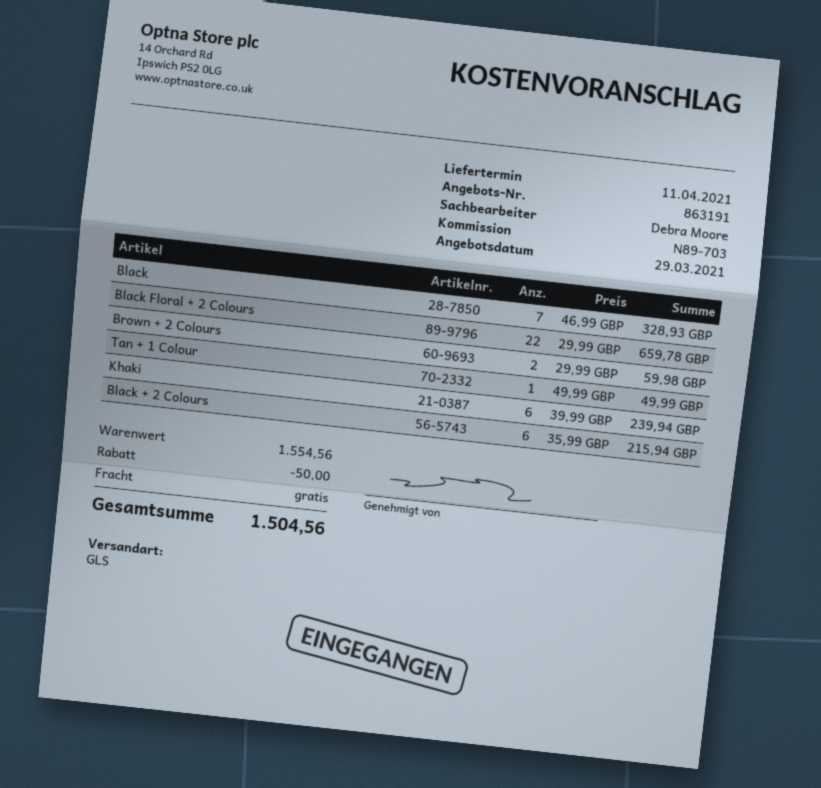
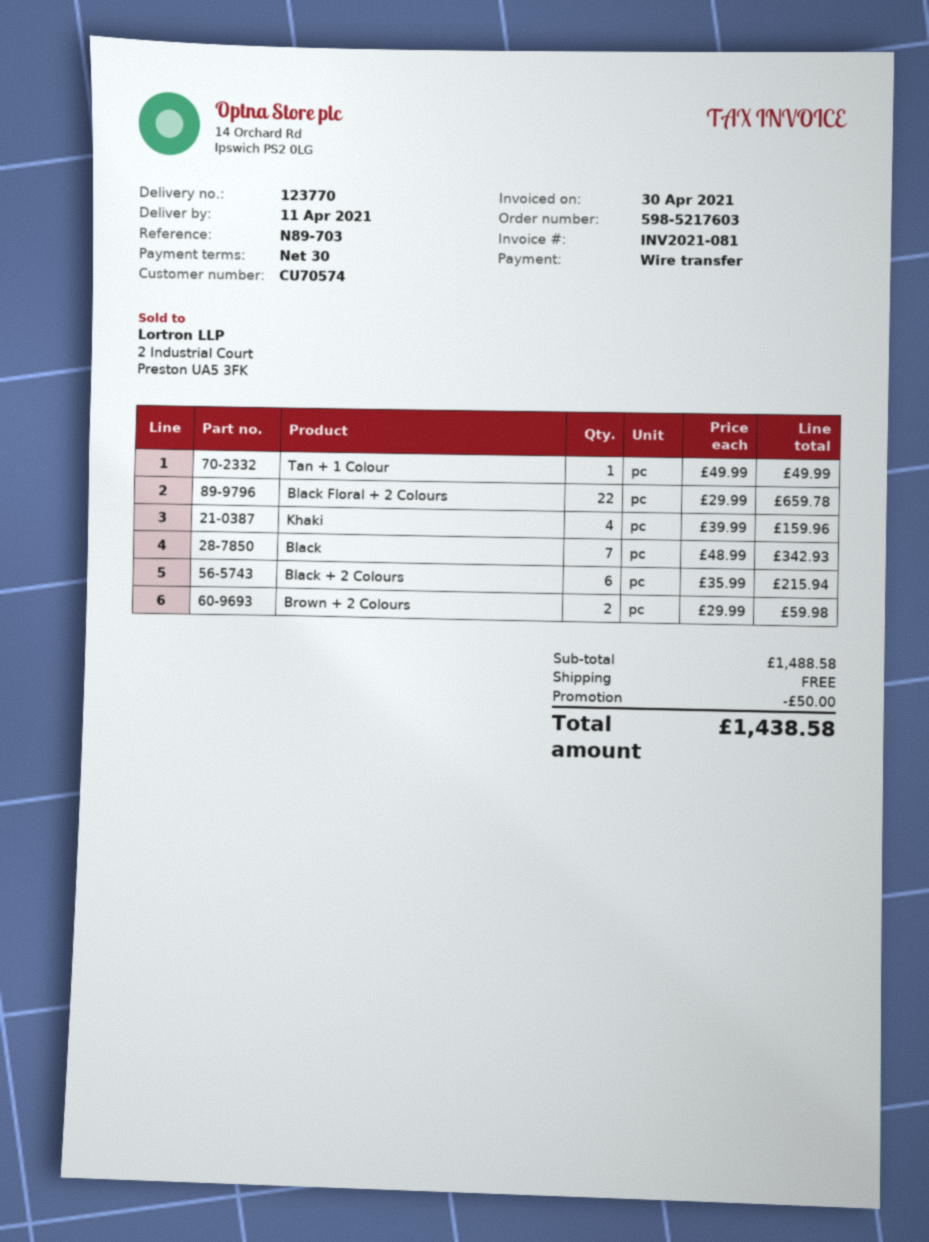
Black: 7 x 46.99 = 328.93 -> 7 x 48.99 = 342.93
Khaki: 6 x 39.99 = 239.94 -> 4 x 39.99 = 159.96
subtotal: 1554.56 -> 1488.58
total: 1504.56 -> 1438.58

